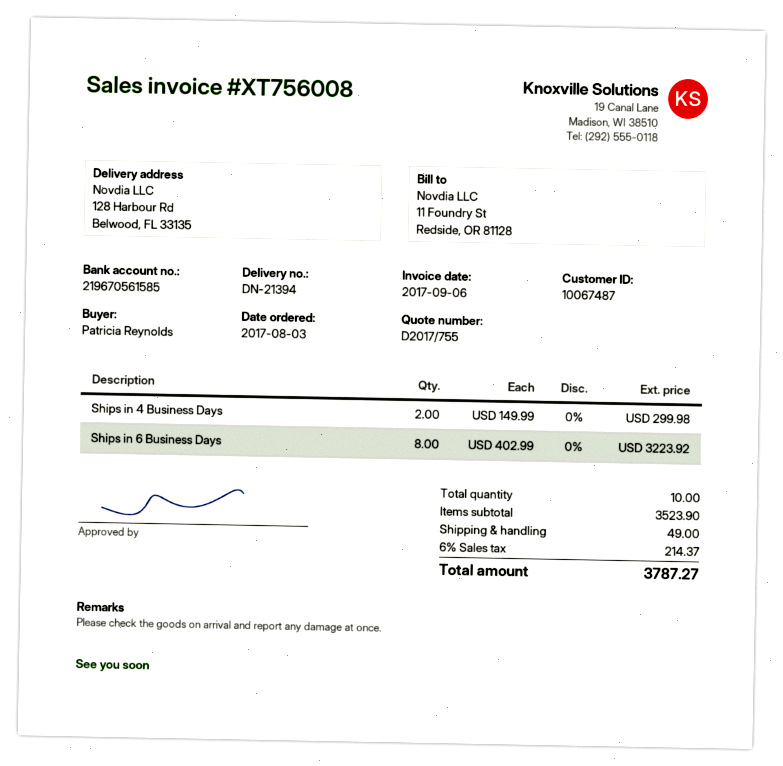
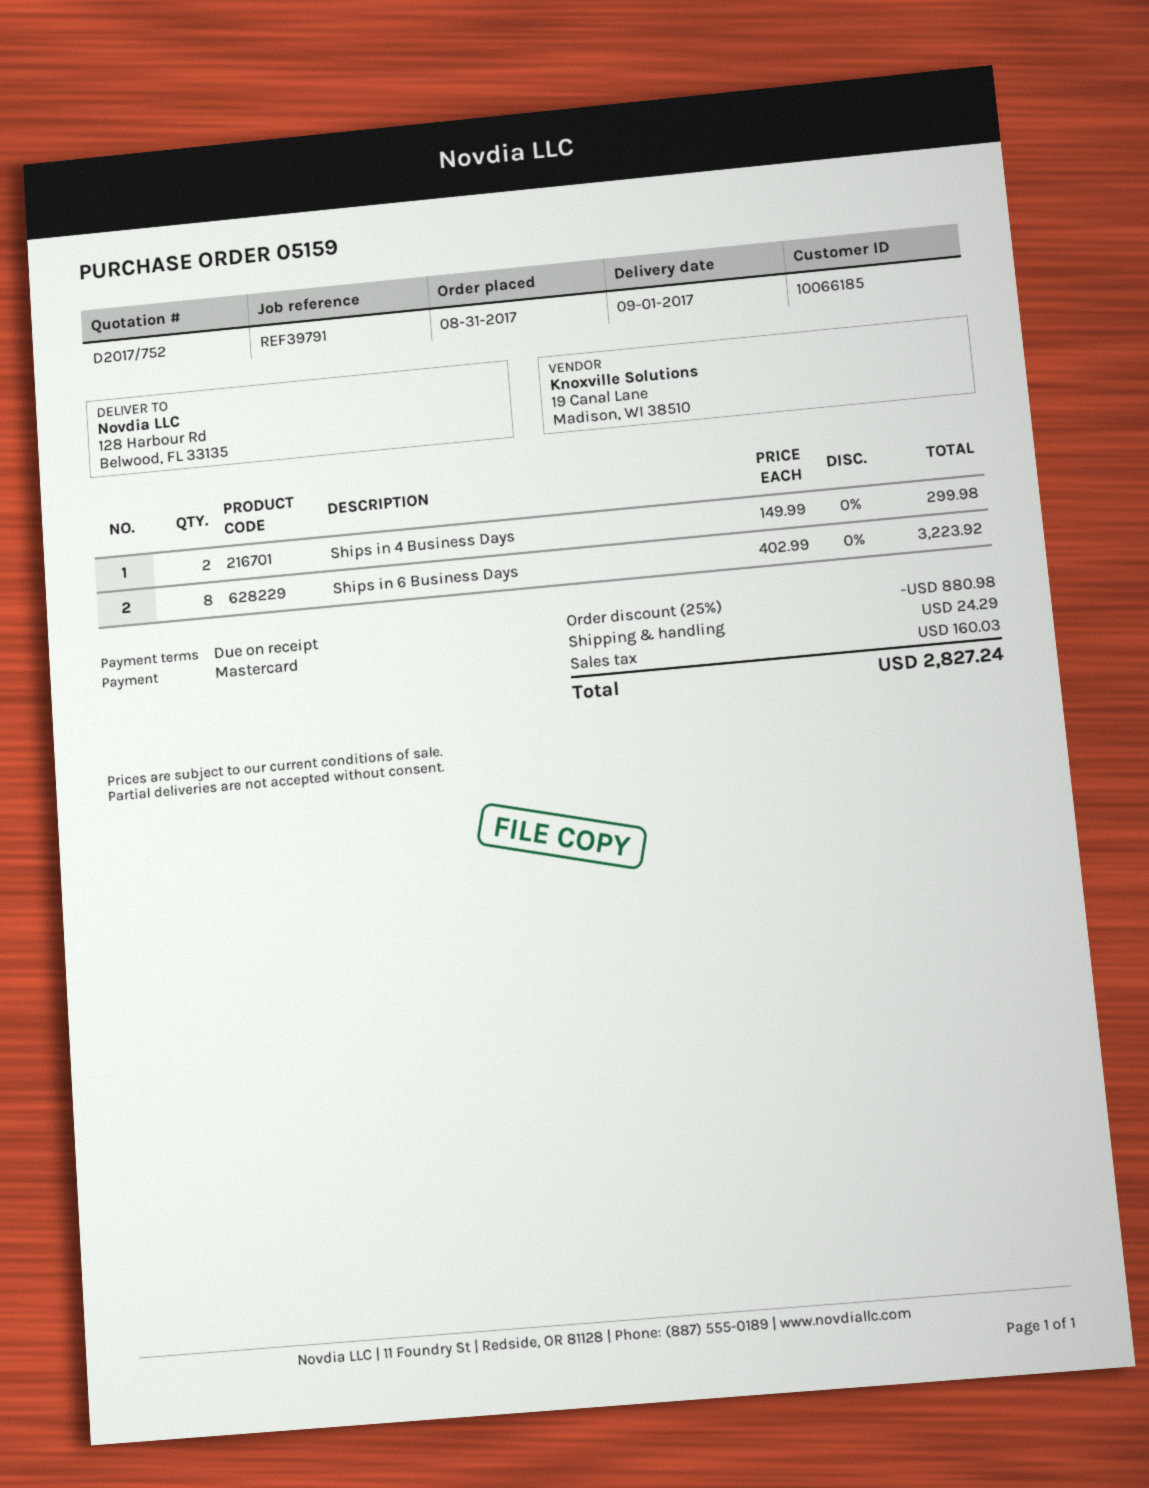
quote number: D2017/755 -> D2017/752
order date: 2017-08-03 -> 2017-08-31
customer number: 10067487 -> 10066185
discount: none -> 25% = 880.98
shipping: 49.00 -> 24.29
tax: 214.37 -> 160.03
total: 3787.27 -> 2827.24

